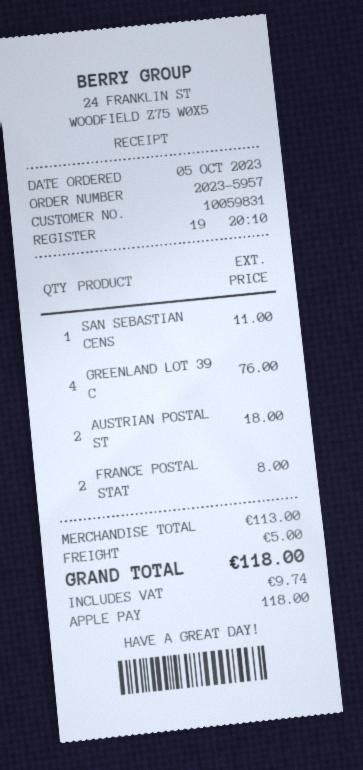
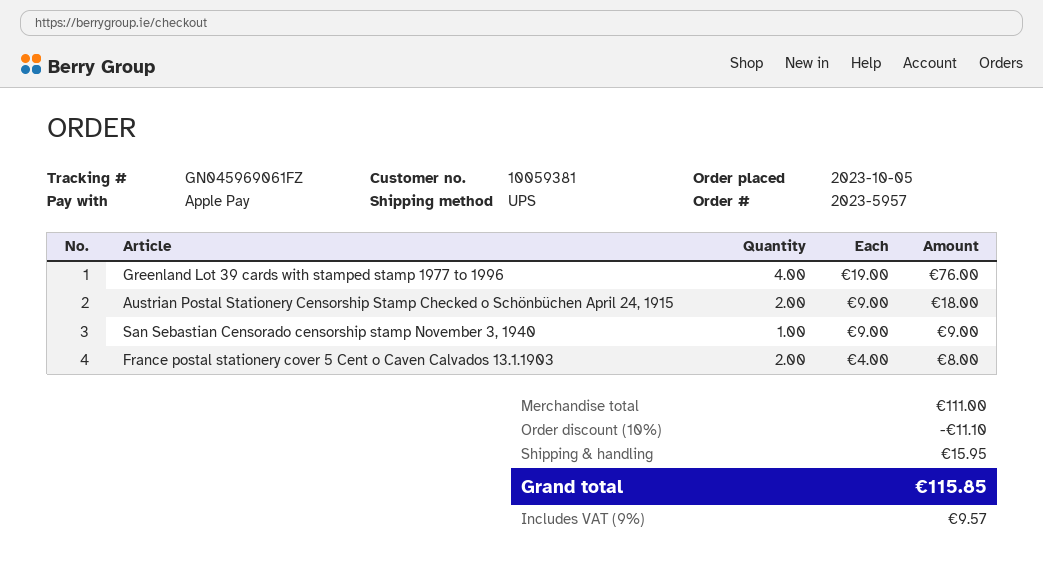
customer number: 10059831 -> 10059381
SAN SEBASTIAN CENS: 1 for 11.00 -> 1 for 9.00
subtotal: 113.00 -> 111.00
discount: none -> 10% = 11.10
shipping: 5.00 -> 15.95
tax: 9.74 -> 9.57
total: 118.00 -> 115.85

